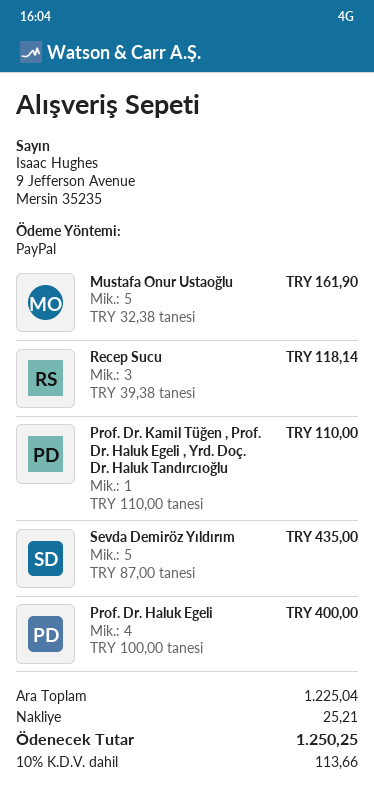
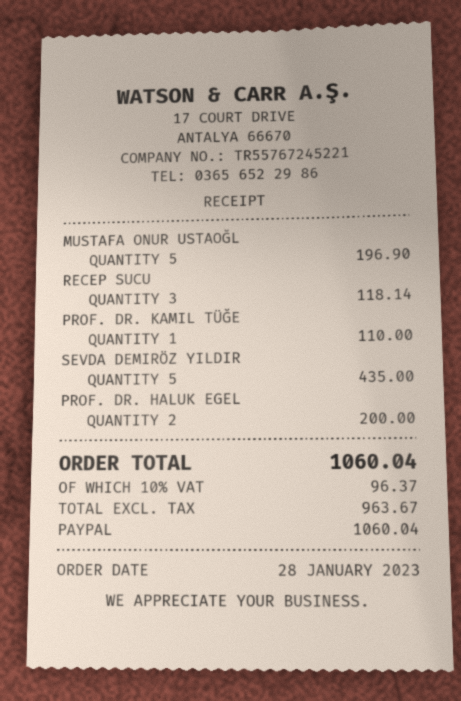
Mustafa Onur Ustaoğlu: 5 for 161.90 -> 5 for 196.90
Prof. Dr. Haluk Egeli: 4 for 400.00 -> 2 for 200.00
shipping: 25.21 -> none
tax: 10% = 113.66 -> 10% = 96.37
total: 1250.25 -> 1060.04

